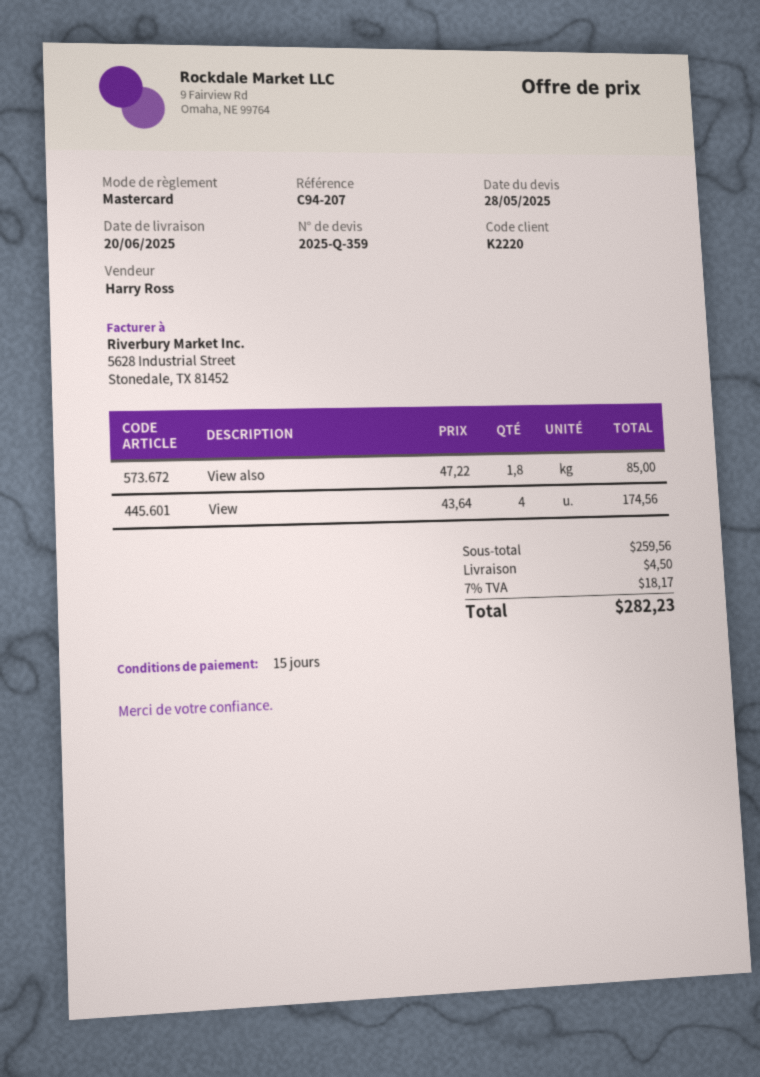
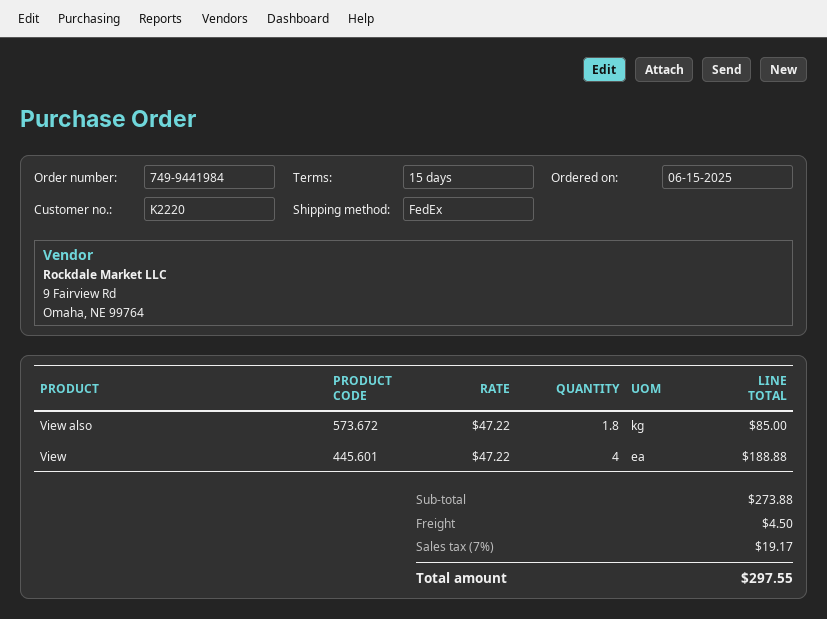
View: 4 x 43.64 = 174.56 -> 4 x 47.22 = 188.88
subtotal: 259.56 -> 273.88
tax: 7% = 18.17 -> 7% = 19.17
total: 282.23 -> 297.55

